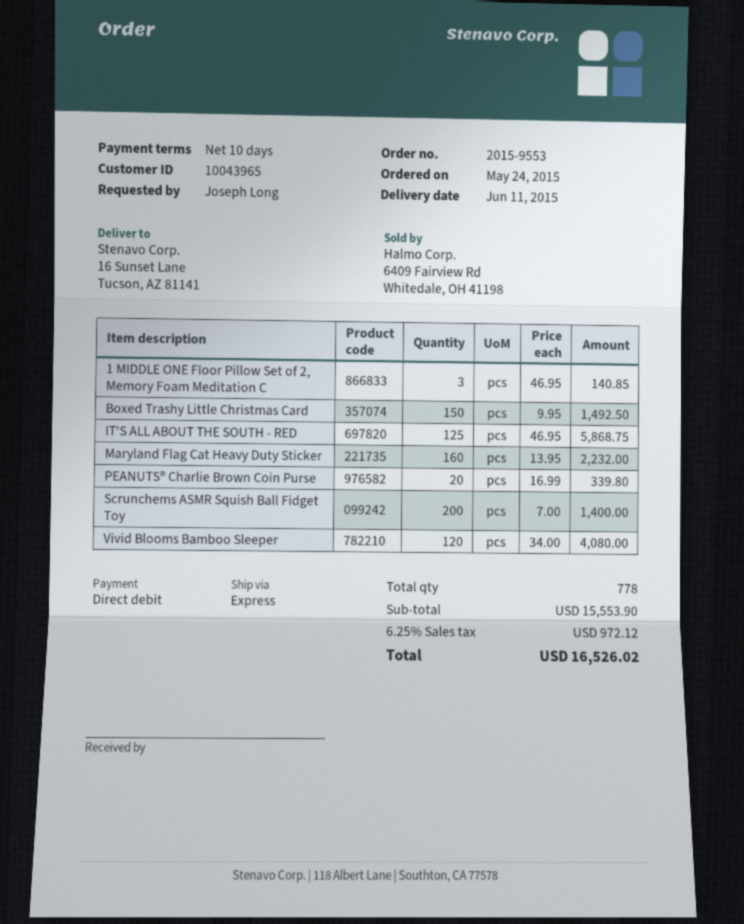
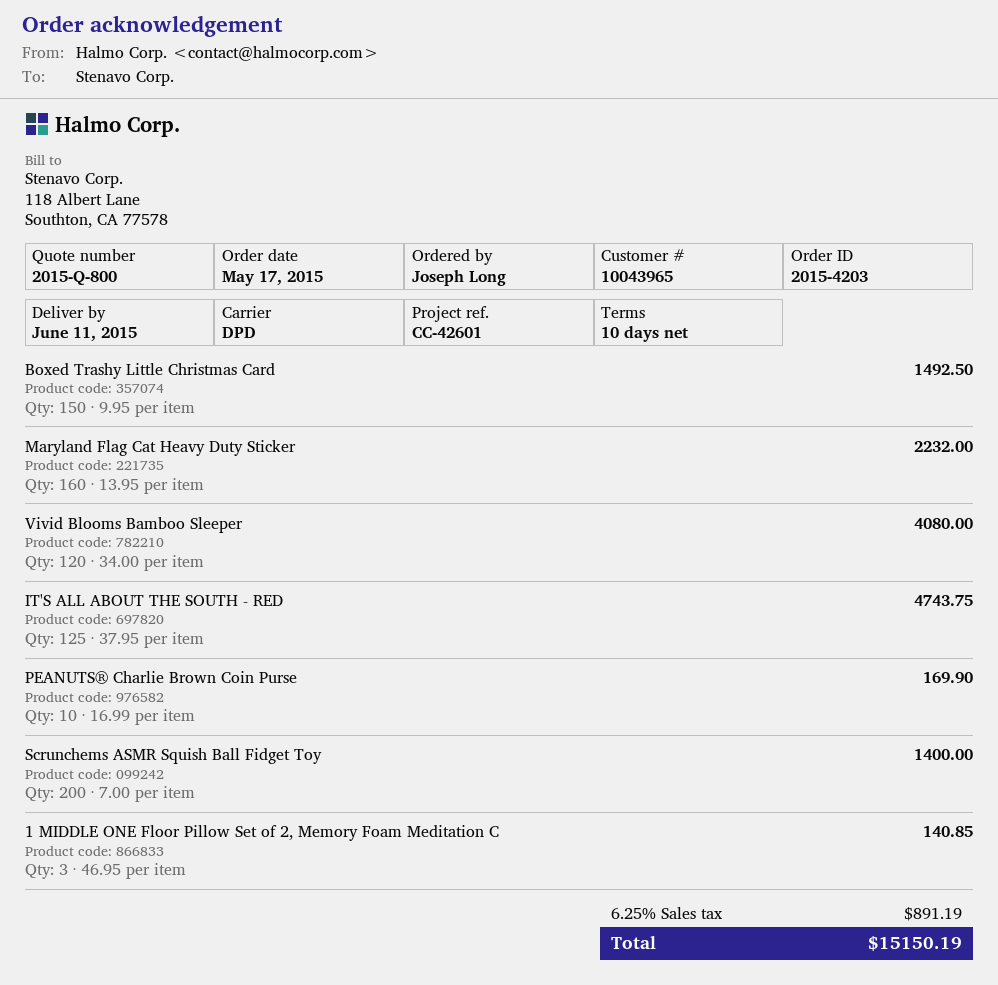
order number: 2015-9553 -> 2015-4203
order date: 2015-05-24 -> 2015-05-17
shipping method: express -> DPD
IT'S ALL ABOUT THE SOUTH - RED: 125 x 46.95 = 5868.75 -> 125 x 37.95 = 4743.75
PEANUTS® Charlie Brown Coin Purse: 20 x 16.99 = 339.80 -> 10 x 16.99 = 169.90
tax: 6.25% = 972.12 -> 6.25% = 891.19
total: 16526.02 -> 15150.19

